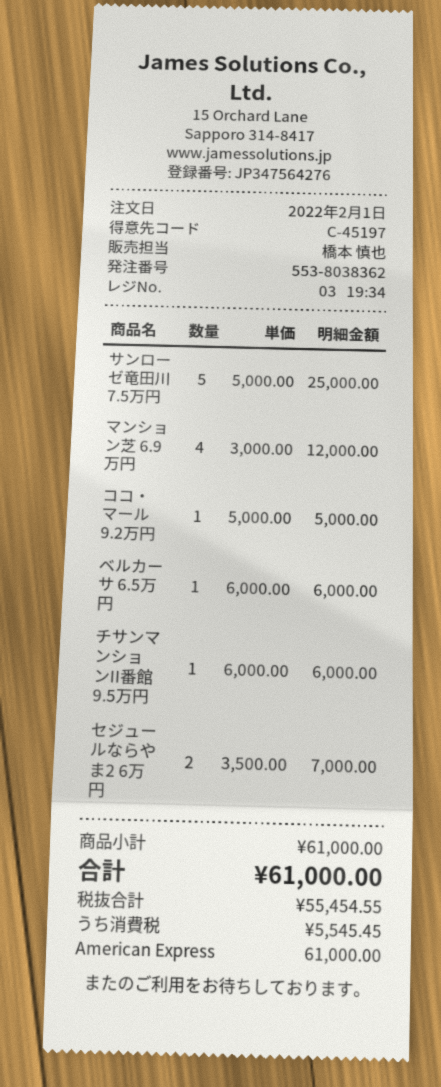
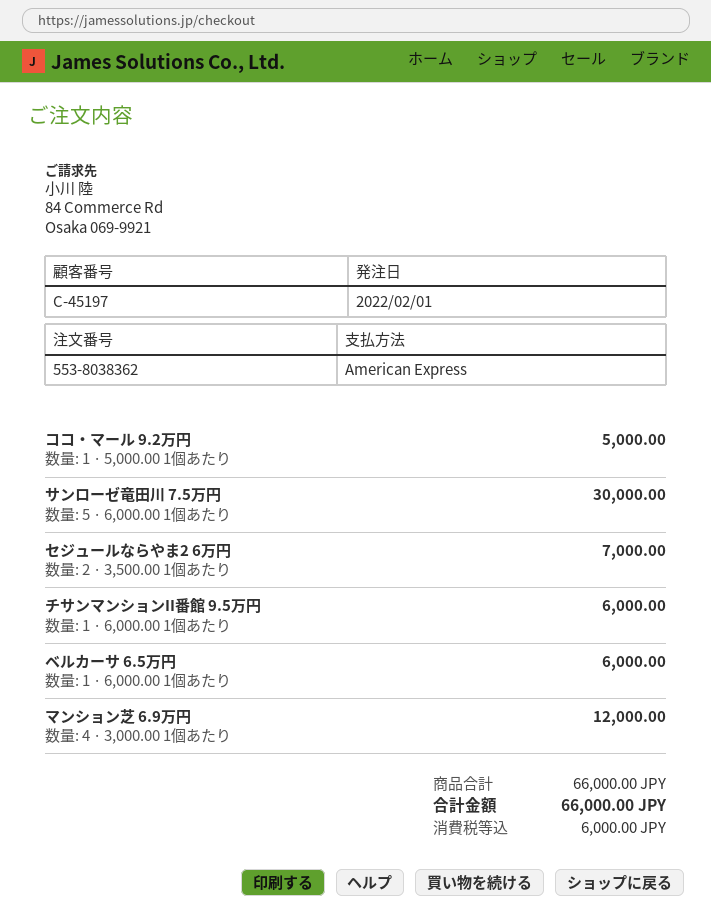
サンローゼ竜田川 7.5万円: 5 x 5000.00 = 25000.00 -> 5 x 6000.00 = 30000.00
subtotal: 61000.00 -> 66000.00
tax: 5545.45 -> 6000.00
total: 61000.00 -> 66000.00

